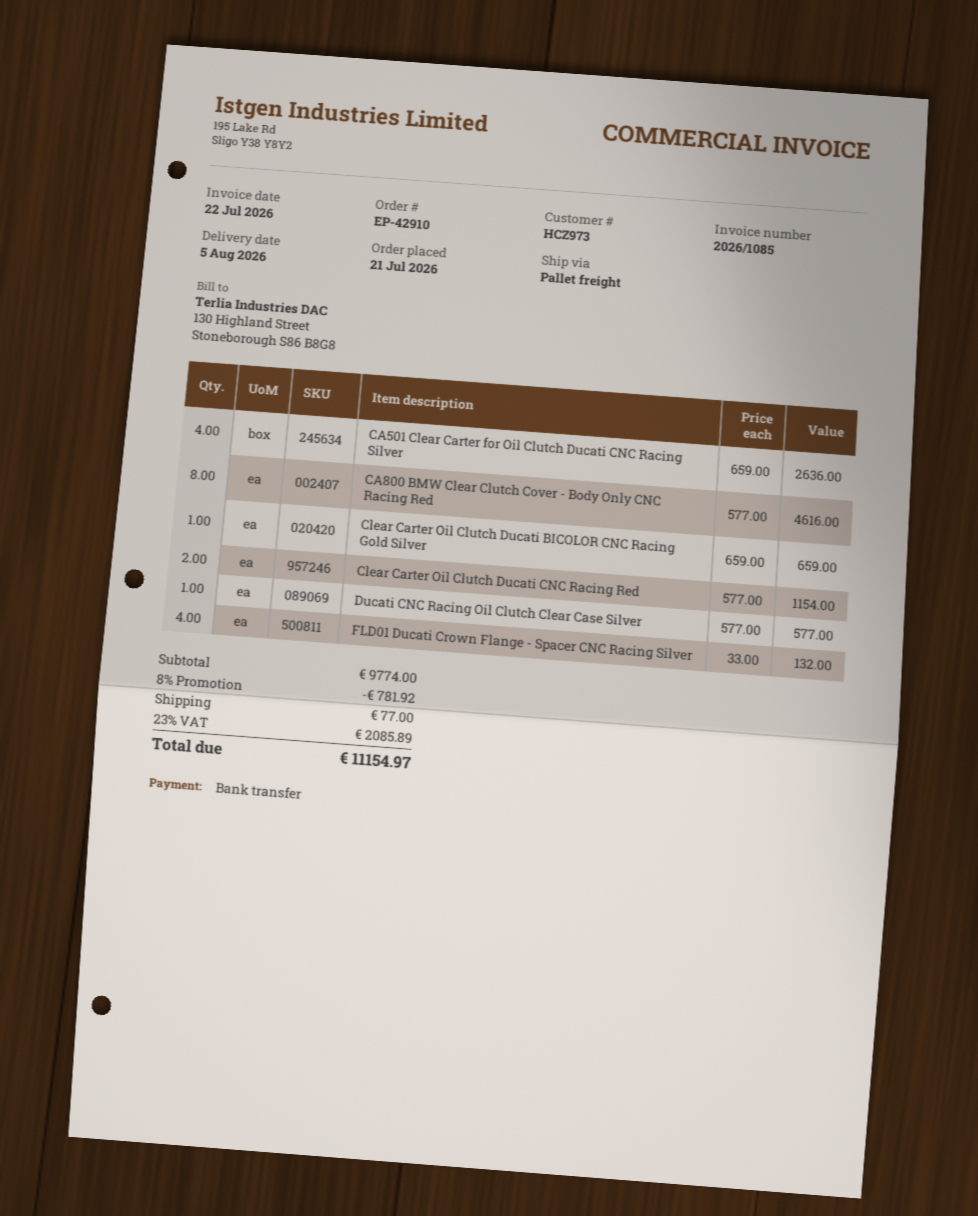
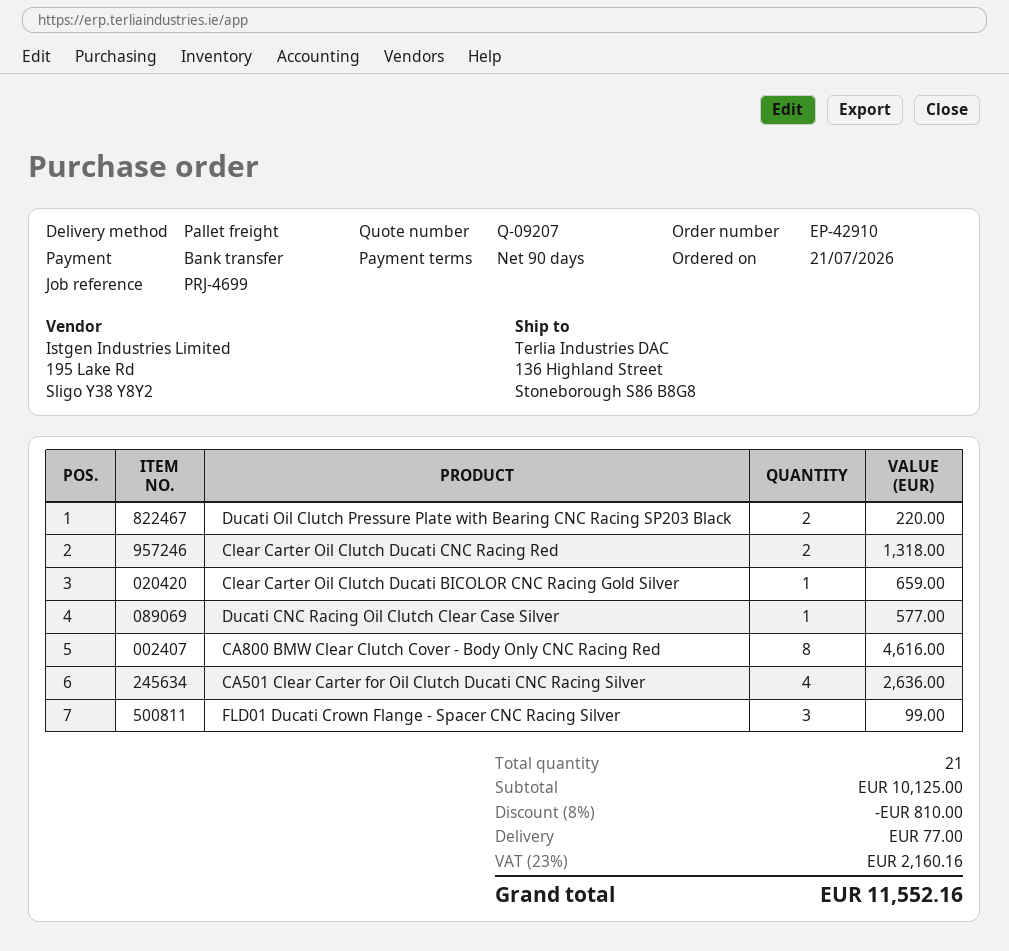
Clear Carter Oil Clutch Ducati CNC Racing Red: 2 for 1154.00 -> 2 for 1318.00
FLD01 Ducati Crown Flange - Spacer CNC Racing Silver: 4 for 132.00 -> 3 for 99.00
Ducati Oil Clutch Pressure Plate with Bearing CNC Racing SP203 Black: none -> 2 for 220.00
subtotal: 9774.00 -> 10125.00
discount: 8% = 781.92 -> 8% = 810.00
tax: 23% = 2085.89 -> 23% = 2160.16
total: 11154.97 -> 11552.16

